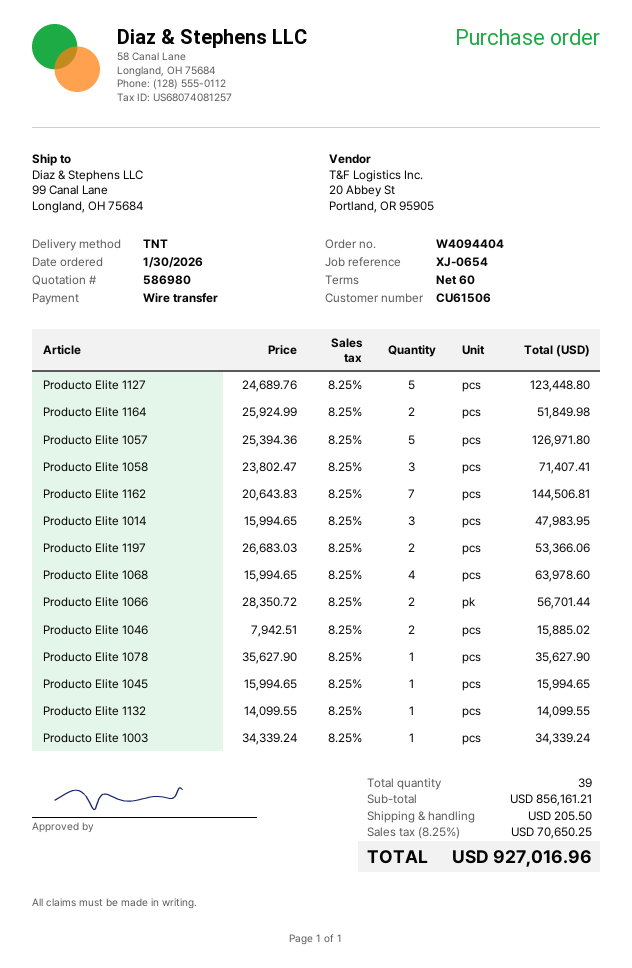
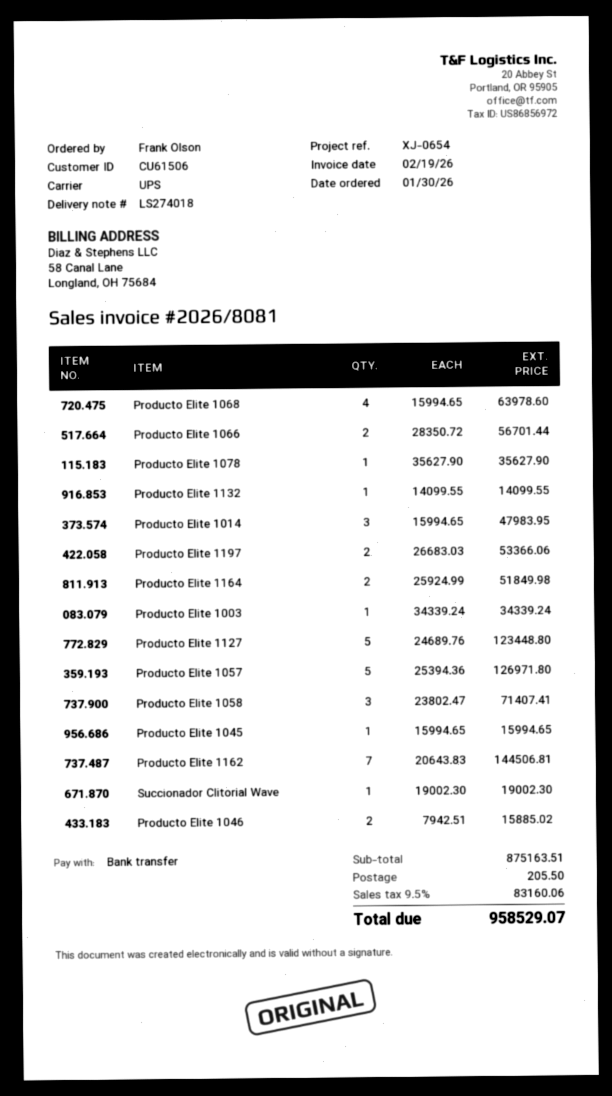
shipping method: TNT -> UPS
Succionador Clitorial Wave: none -> 1 x 19002.30 = 19002.30
subtotal: 856161.21 -> 875163.51
tax: 8.25% = 70650.25 -> 9.5% = 83160.06
total: 927016.96 -> 958529.07

